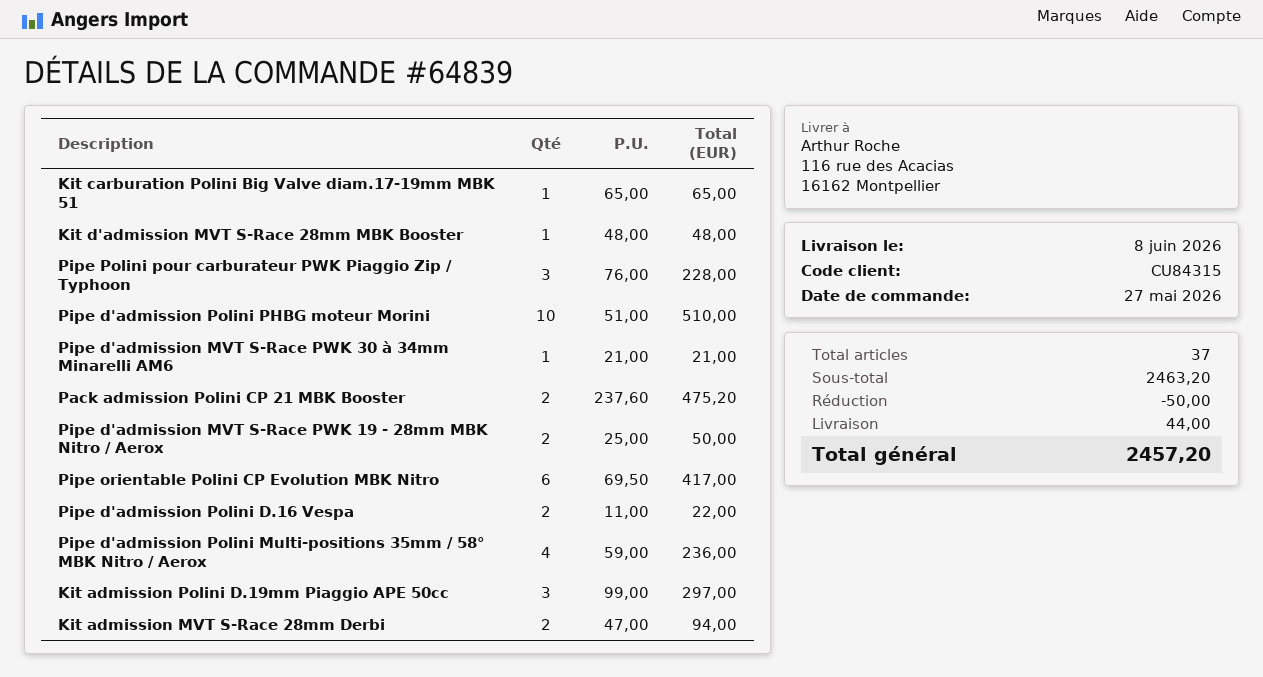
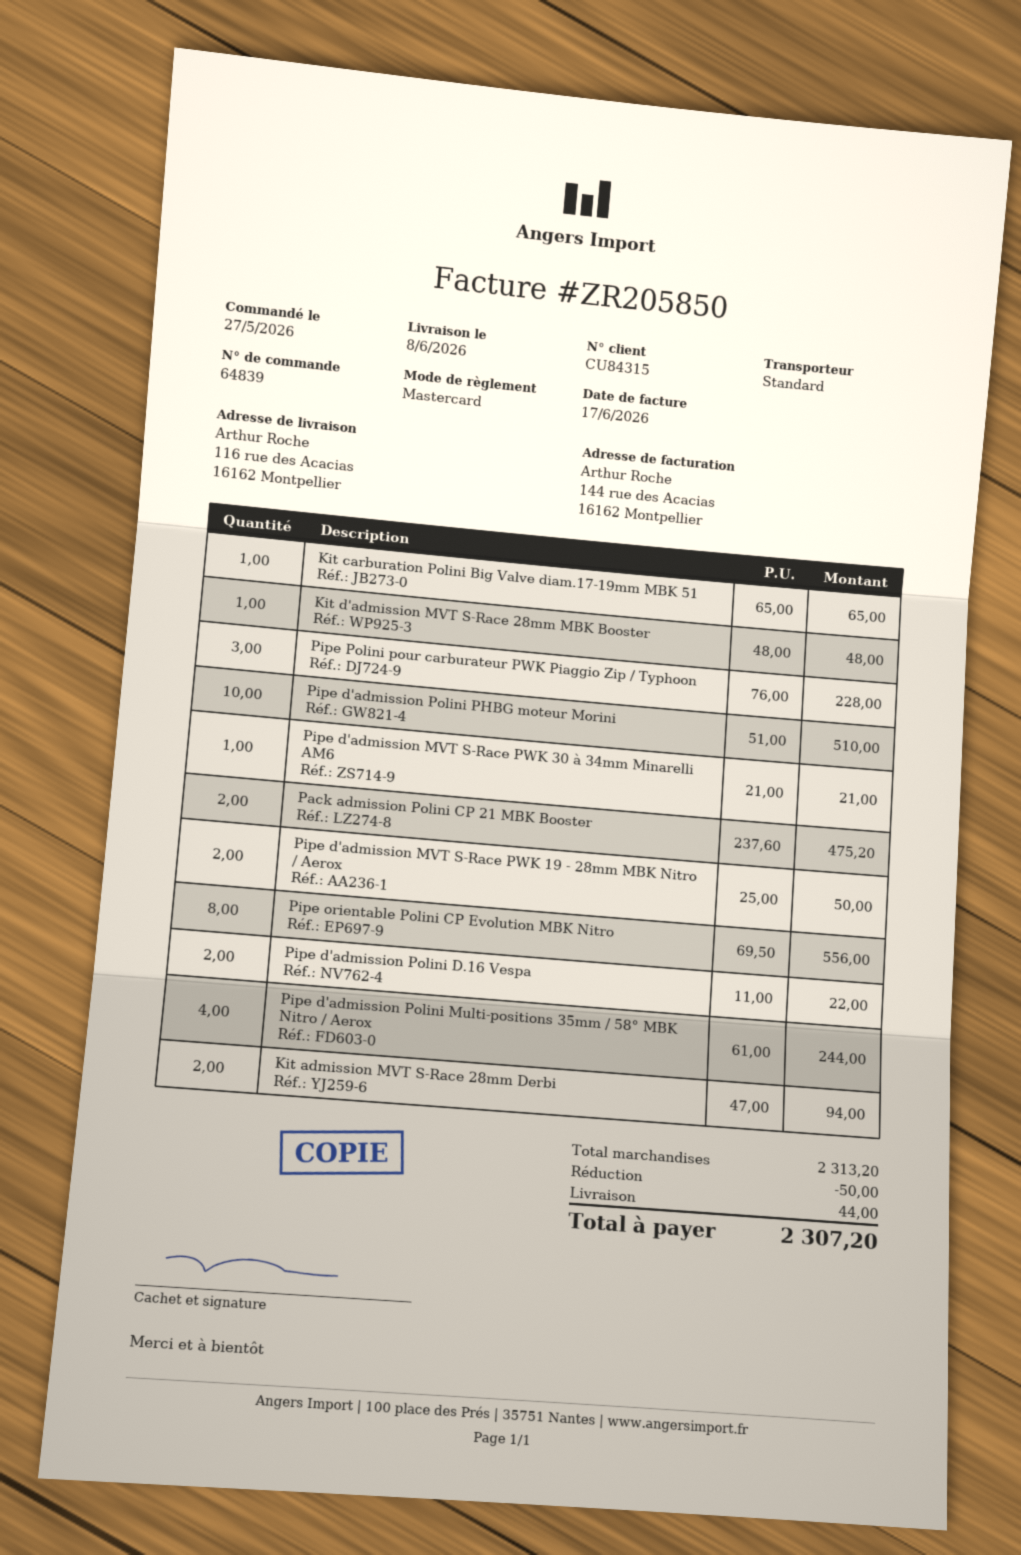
Pipe orientable Polini CP Evolution MBK Nitro: 6 x 69.50 = 417.00 -> 8 x 69.50 = 556.00
Pipe d'admission Polini Multi-positions 35mm / 58° MBK Nitro / Aerox: 4 x 59.00 = 236.00 -> 4 x 61.00 = 244.00
Kit admission Polini D.19mm Piaggio APE 50cc: 3 x 99.00 = 297.00 -> none
subtotal: 2463.20 -> 2313.20
total: 2457.20 -> 2307.20

